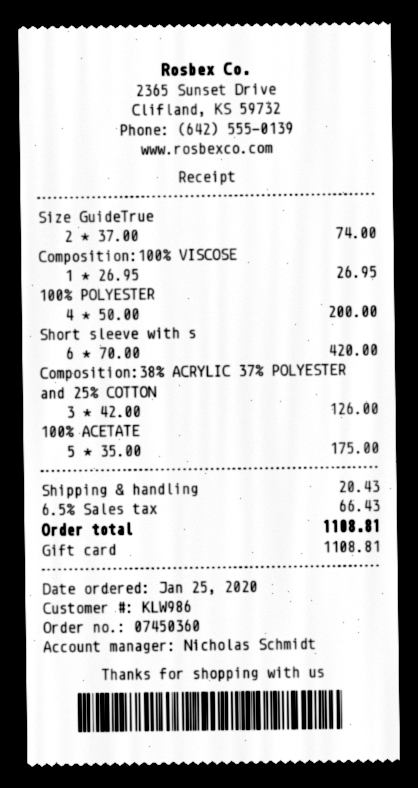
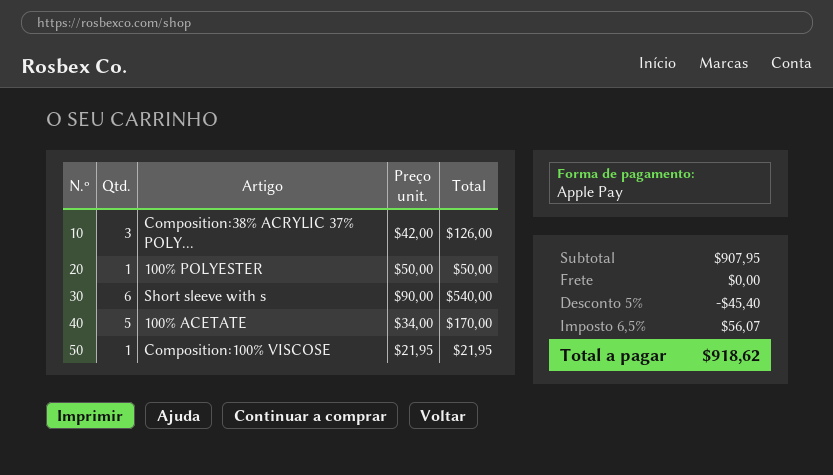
payment method: gift card -> Apple Pay
Size GuideTrue: 2 x 37.00 = 74.00 -> none
Composition:100% VISCOSE: 1 x 26.95 = 26.95 -> 1 x 21.95 = 21.95
100% POLYESTER: 4 x 50.00 = 200.00 -> 1 x 50.00 = 50.00
Short sleeve with s: 6 x 70.00 = 420.00 -> 6 x 90.00 = 540.00
100% ACETATE: 5 x 35.00 = 175.00 -> 5 x 34.00 = 170.00
discount: none -> 5% = 45.40
shipping: 20.43 -> 0.00
tax: 6.5% = 66.43 -> 6.5% = 56.07
total: 1108.81 -> 918.62

